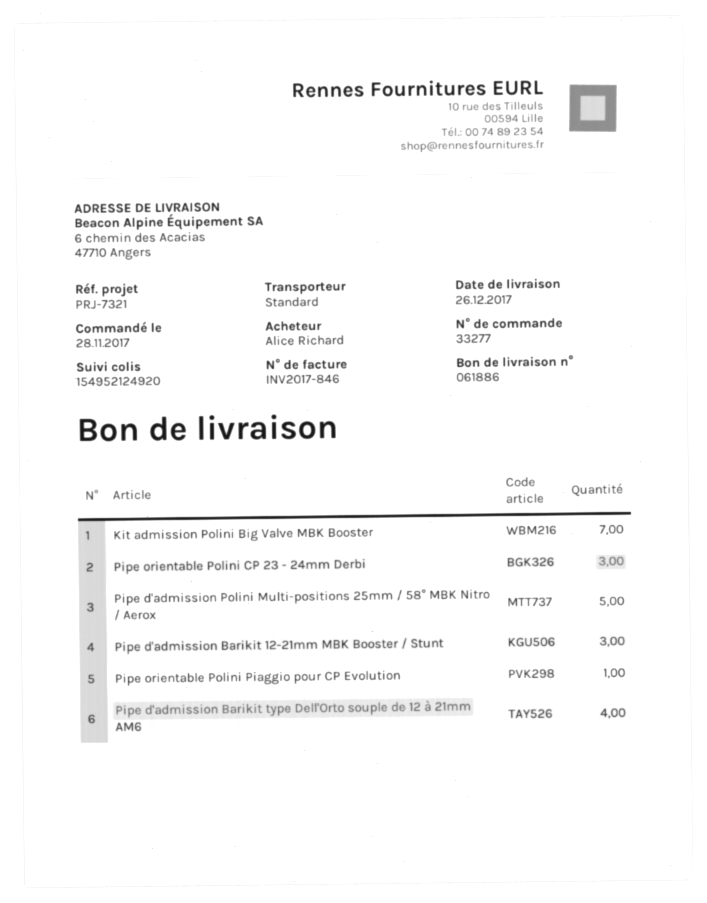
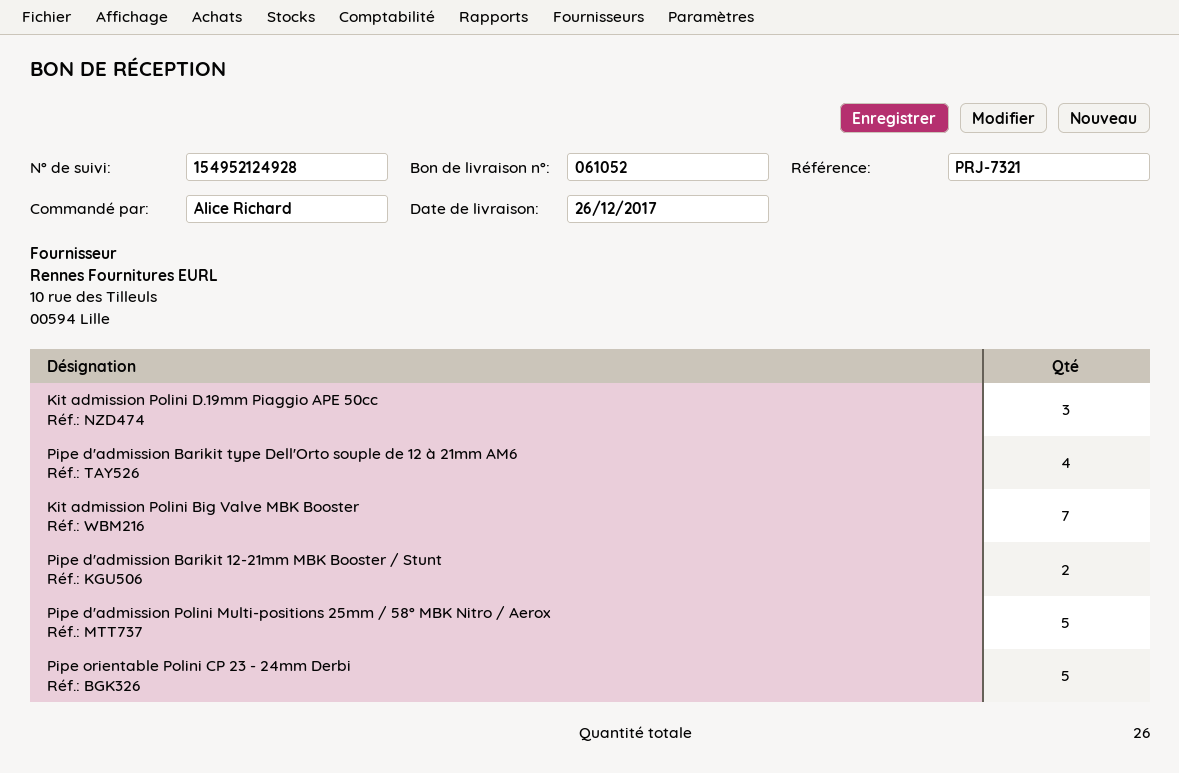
delivery note number: 061886 -> 061052
tracking number: 154952124920 -> 154952124928
Pipe orientable Polini CP 23 - 24mm Derbi: 3 -> 5
Pipe d'admission Barikit 12-21mm MBK Booster / Stunt: 3 -> 2
Pipe orientable Polini Piaggio pour CP Evolution: 1 -> none
Kit admission Polini D.19mm Piaggio APE 50cc: none -> 3

